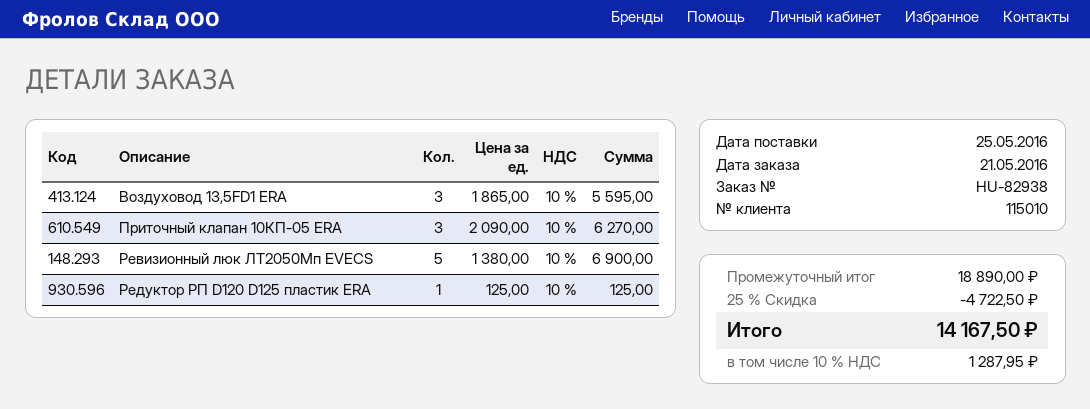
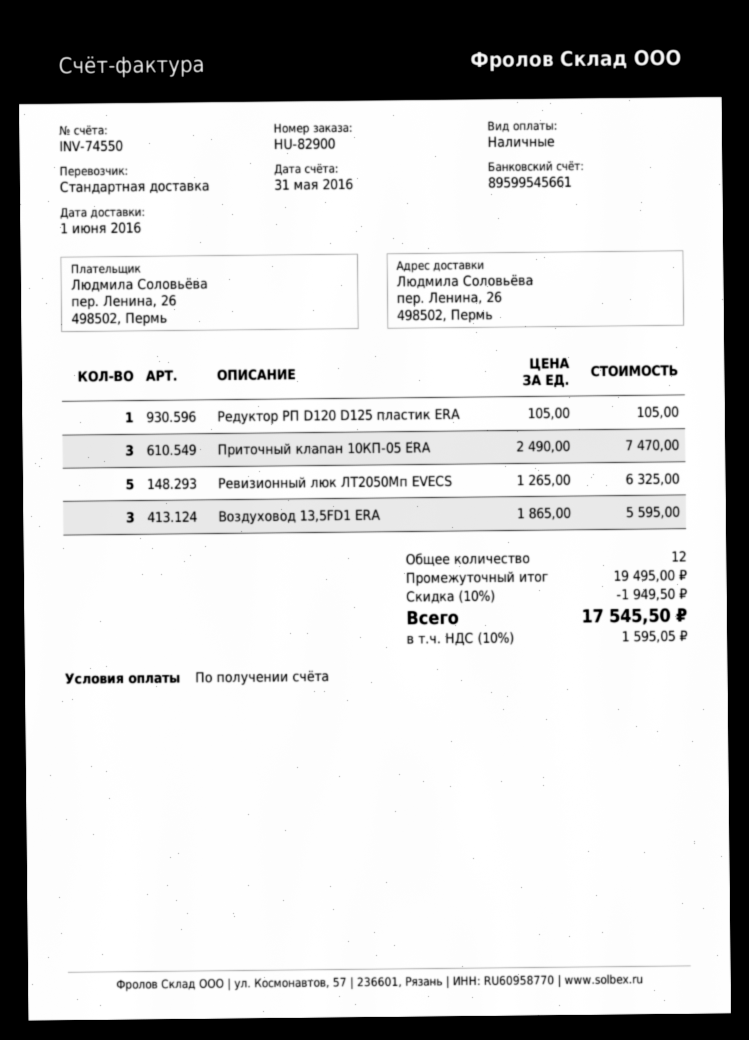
order number: HU-82938 -> HU-82900
delivery date: 2016-05-25 -> 2016-06-01
Приточный клапан 10КП-05 ERA: 3 x 2090.00 = 6270.00 -> 3 x 2490.00 = 7470.00
Ревизионный люк ЛТ2050Мп EVECS: 5 x 1380.00 = 6900.00 -> 5 x 1265.00 = 6325.00
Редуктор РП D120 D125 пластик ERA: 1 x 125.00 = 125.00 -> 1 x 105.00 = 105.00
subtotal: 18890.00 -> 19495.00
discount: 25% = 4722.50 -> 10% = 1949.50
tax: 10% = 1287.95 -> 10% = 1595.05
total: 14167.50 -> 17545.50

